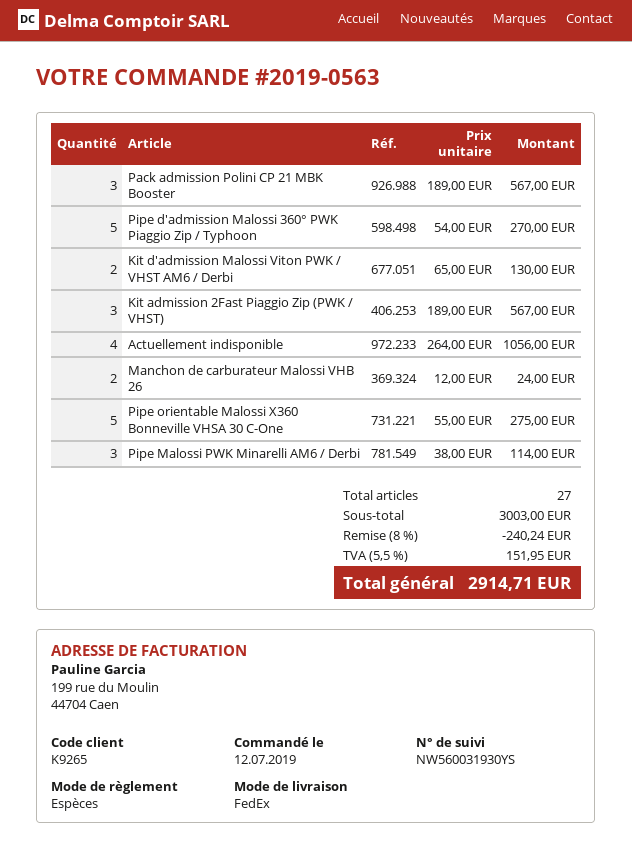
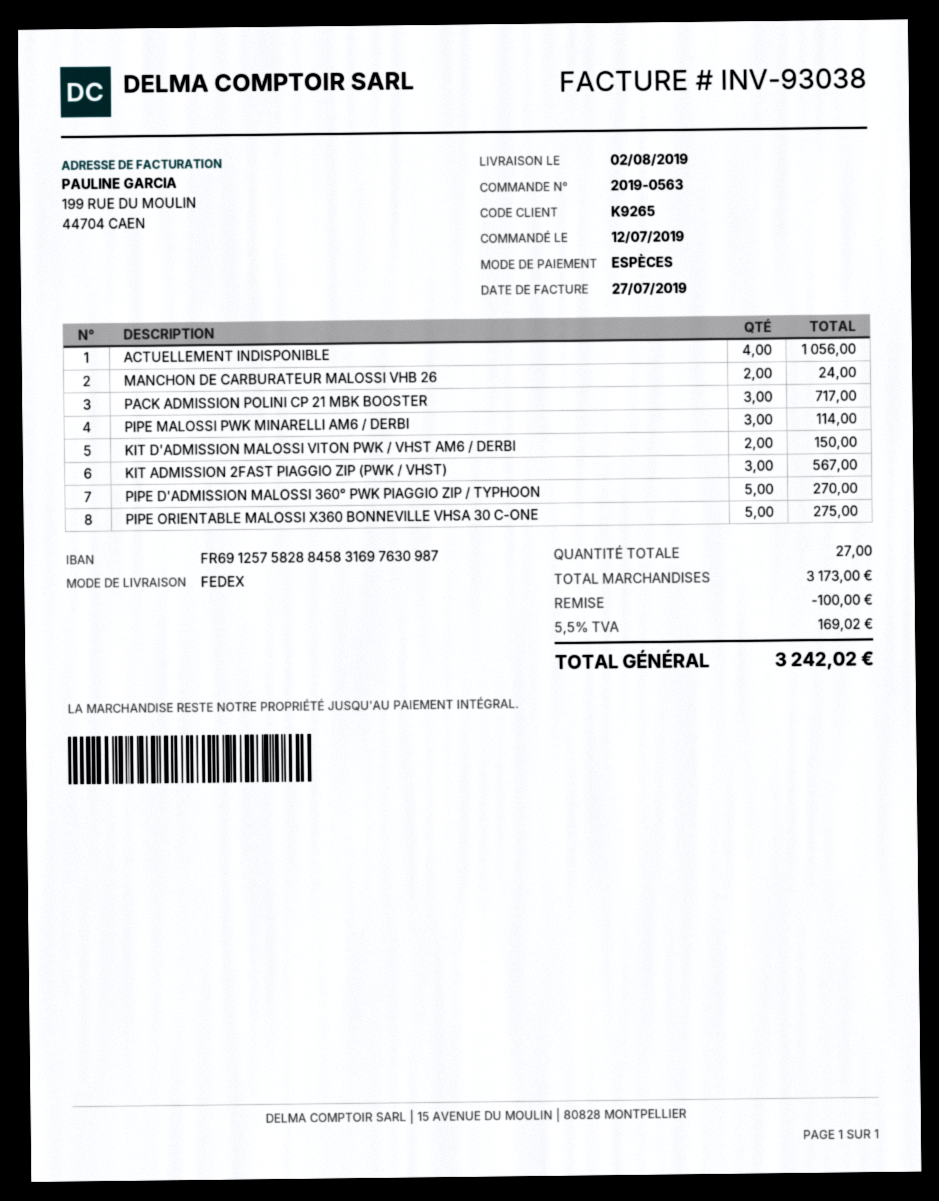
Pack admission Polini CP 21 MBK Booster: 3 for 567.00 -> 3 for 717.00
Kit d'admission Malossi Viton PWK / VHST AM6 / Derbi: 2 for 130.00 -> 2 for 150.00
subtotal: 3003.00 -> 3173.00
discount: 240.24 -> 100.00
tax: 5.5% = 151.95 -> 5.5% = 169.02
total: 2914.71 -> 3242.02

